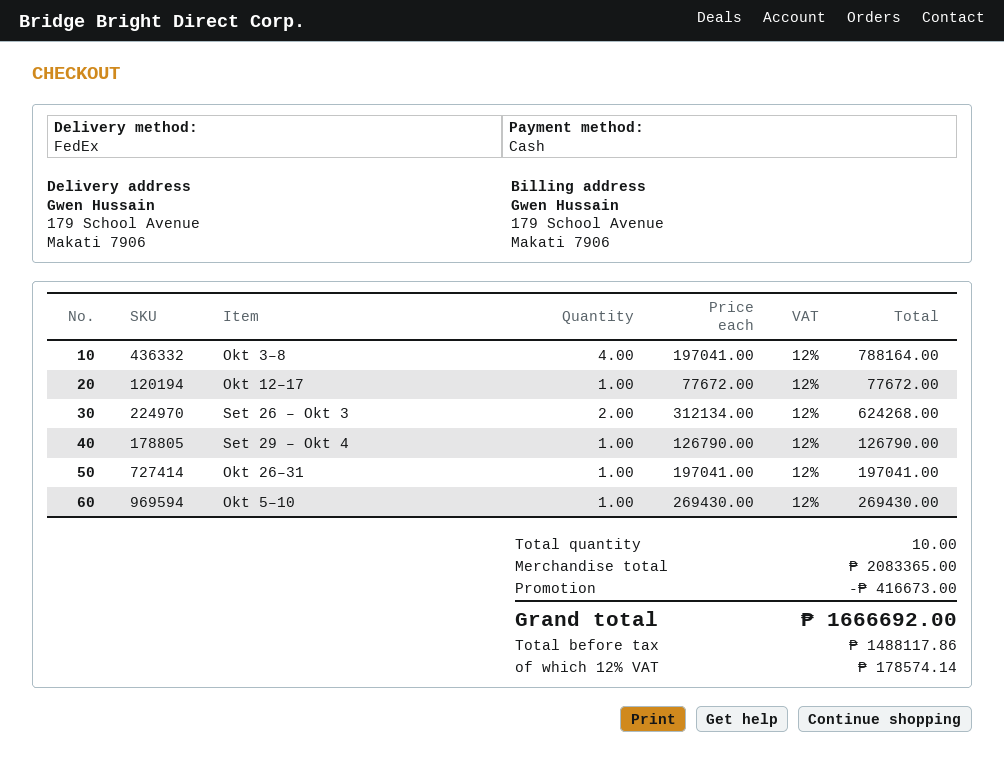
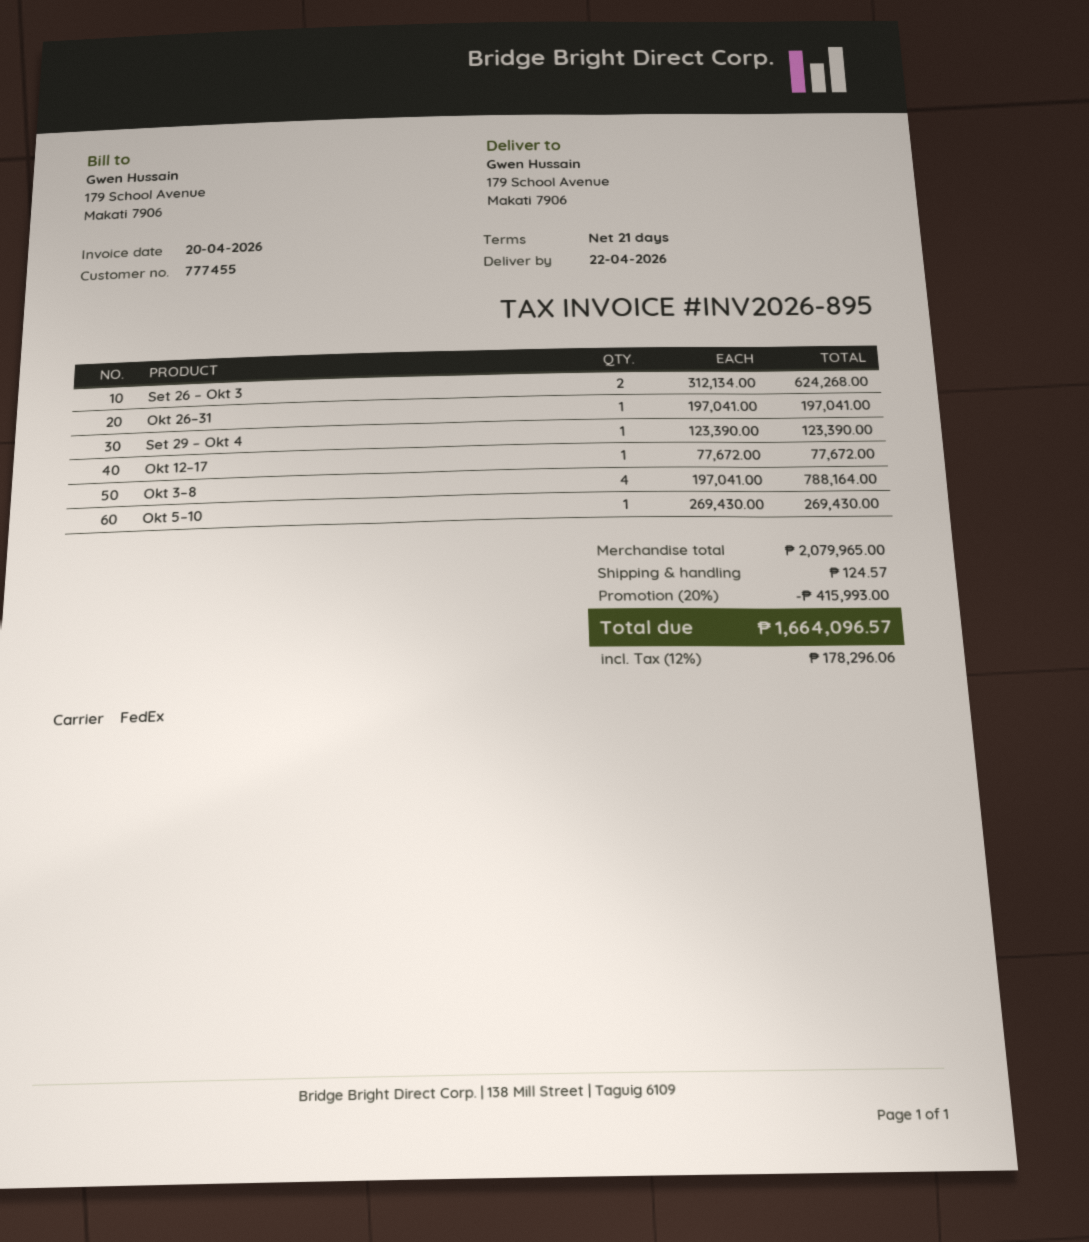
Set 29 – Okt 4: 1 x 126790.00 = 126790.00 -> 1 x 123390.00 = 123390.00
subtotal: 2083365.00 -> 2079965.00
discount: 416673.00 -> 415993.00
shipping: none -> 124.57
tax: 12% = 178574.14 -> 12% = 178296.06
total: 1666692.00 -> 1664096.57

